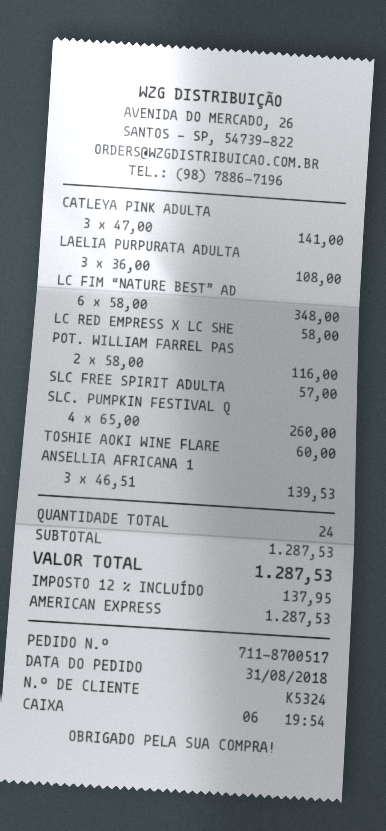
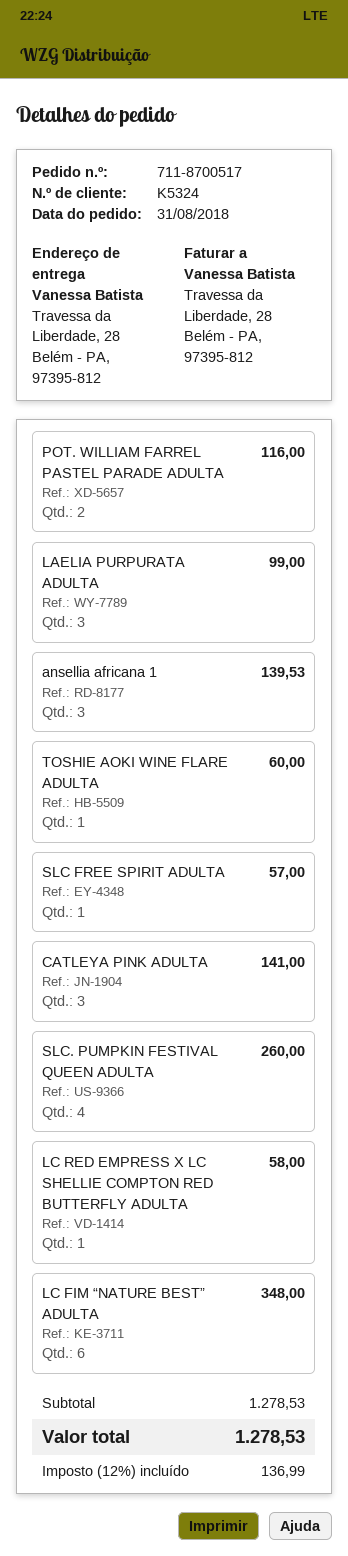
LAELIA PURPURATA ADULTA: 3 for 108.00 -> 3 for 99.00
subtotal: 1287.53 -> 1278.53
tax: 12% = 137.95 -> 12% = 136.99
total: 1287.53 -> 1278.53

